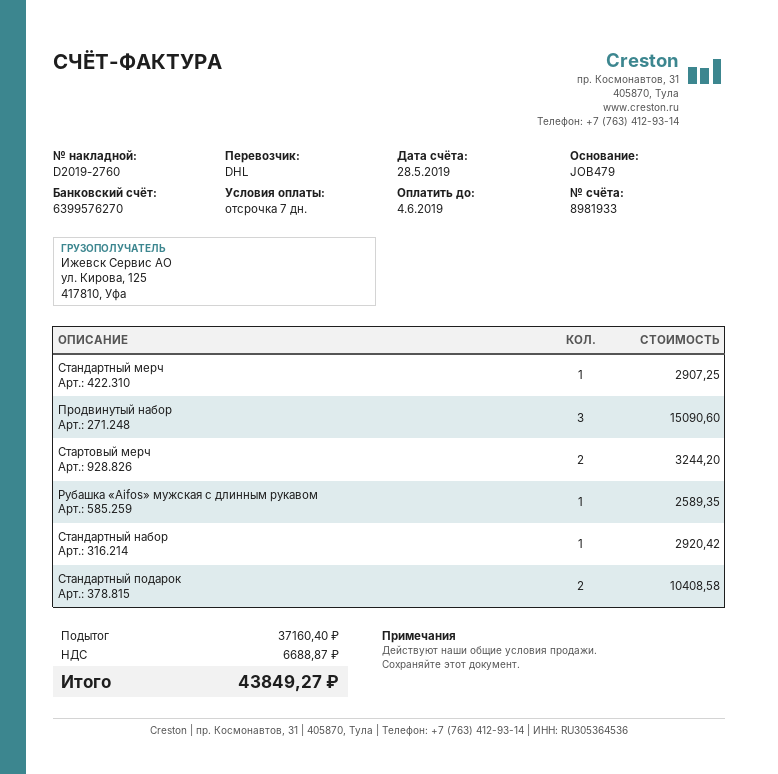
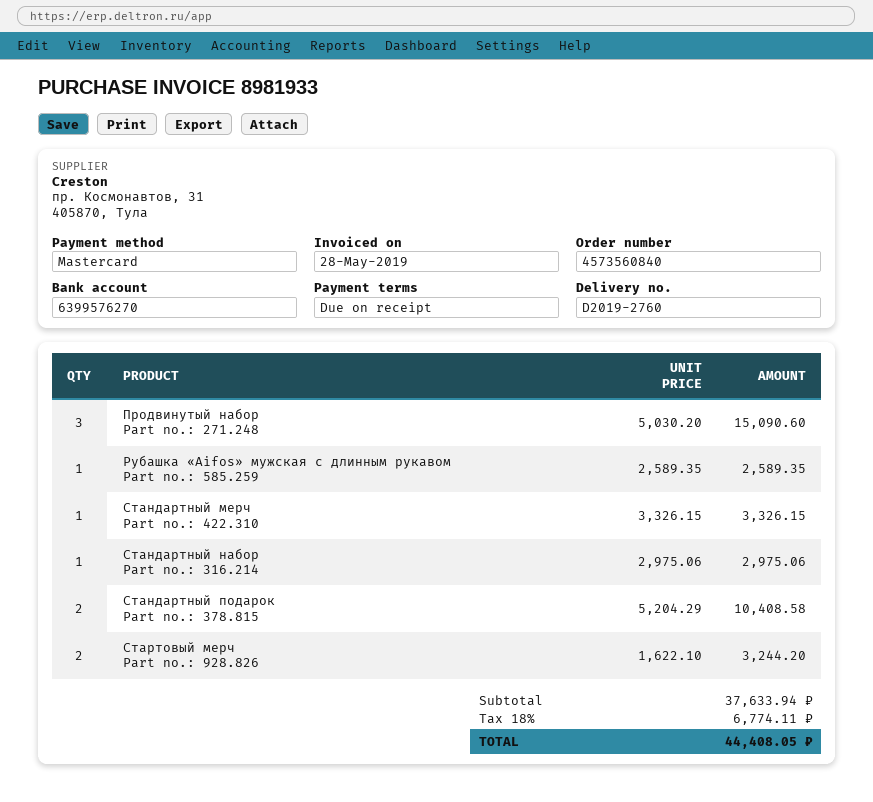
payment terms: 7 days -> on receipt
Стандартный мерч: 1 for 2907.25 -> 1 for 3326.15
Стандартный набор: 1 for 2920.42 -> 1 for 2975.06
subtotal: 37160.40 -> 37633.94
tax: 6688.87 -> 6774.11
total: 43849.27 -> 44408.05

